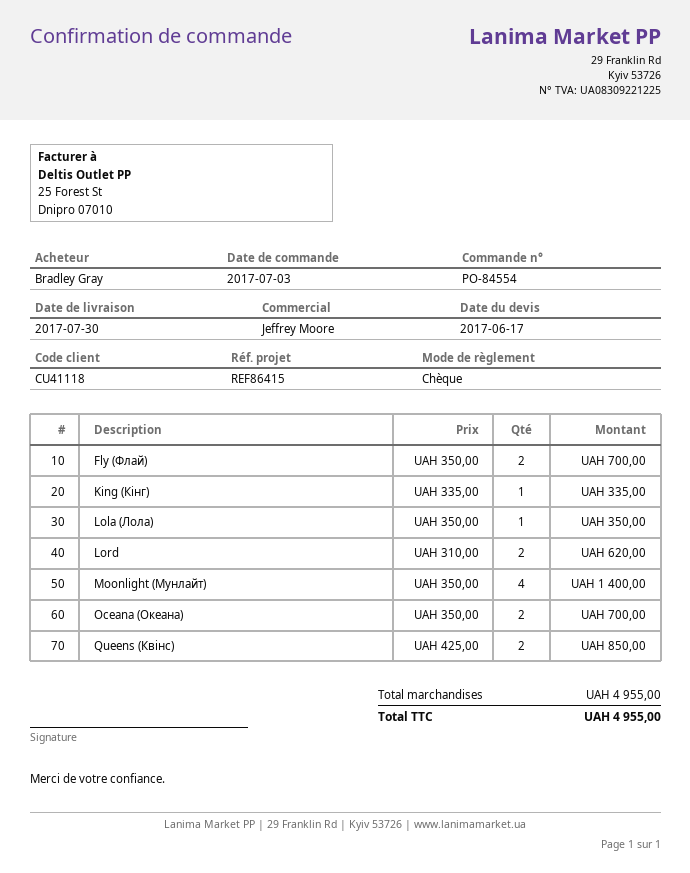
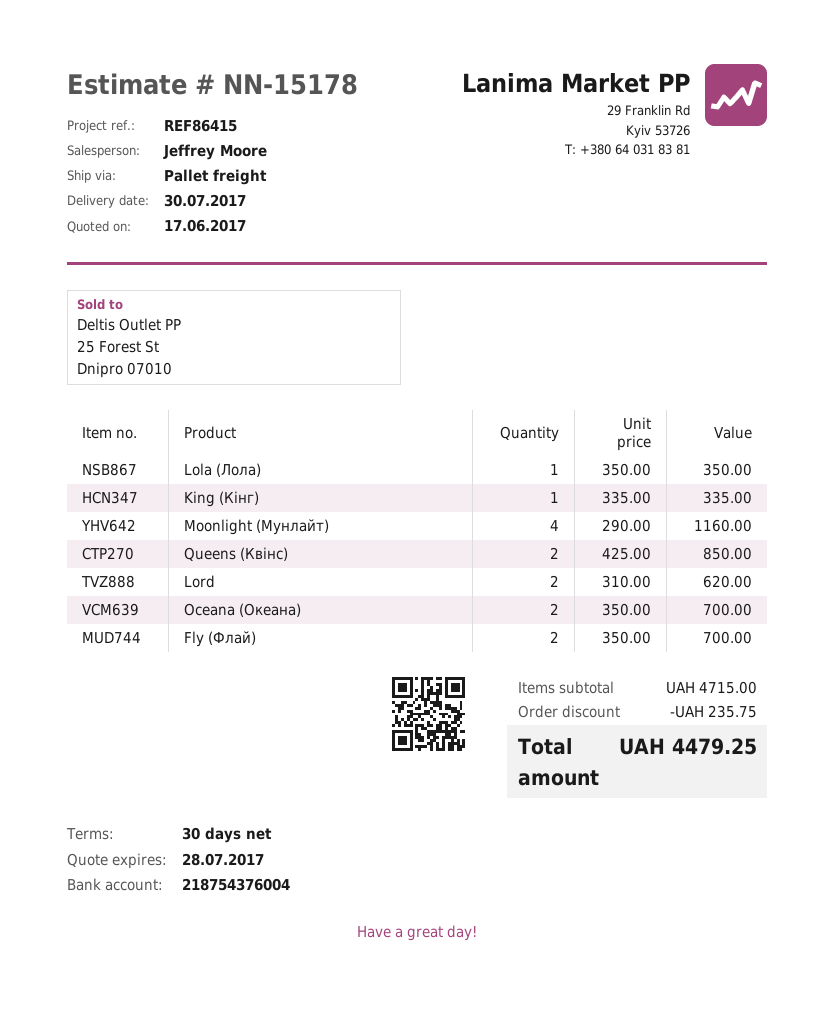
Moonlight (Мунлайт): 4 x 350.00 = 1400.00 -> 4 x 290.00 = 1160.00
subtotal: 4955.00 -> 4715.00
discount: none -> 235.75
total: 4955.00 -> 4479.25

